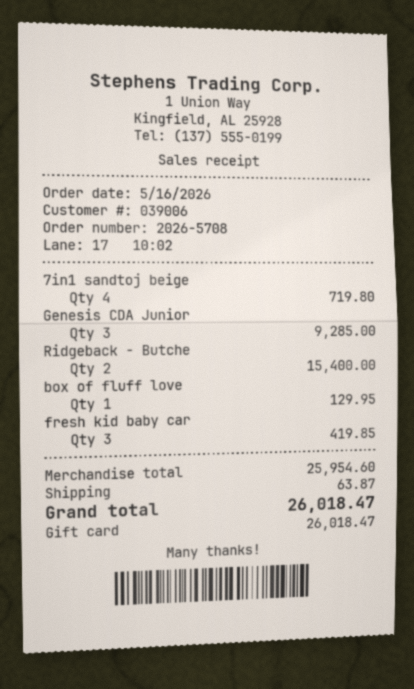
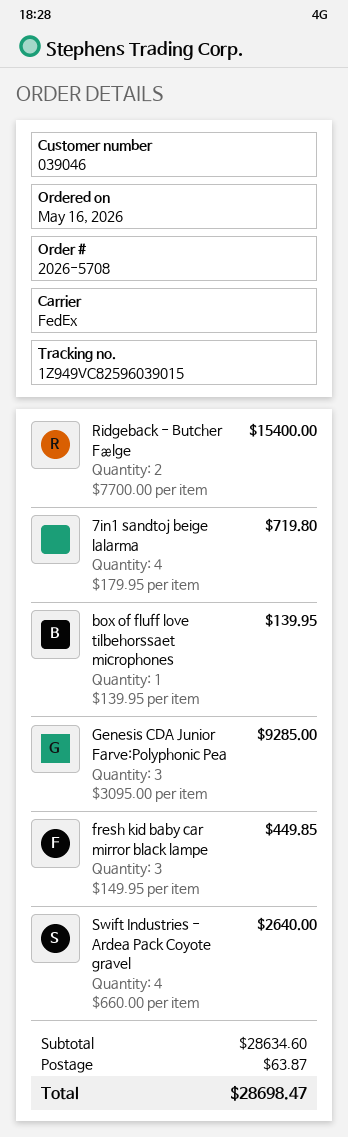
customer number: 039006 -> 039046
box of fluff love: 1 for 129.95 -> 1 for 139.95
fresh kid baby car: 3 for 419.85 -> 3 for 449.85
Swift Industries - Ardea Pack Coyote gravel: none -> 4 for 2640.00
subtotal: 25954.60 -> 28634.60
total: 26018.47 -> 28698.47

